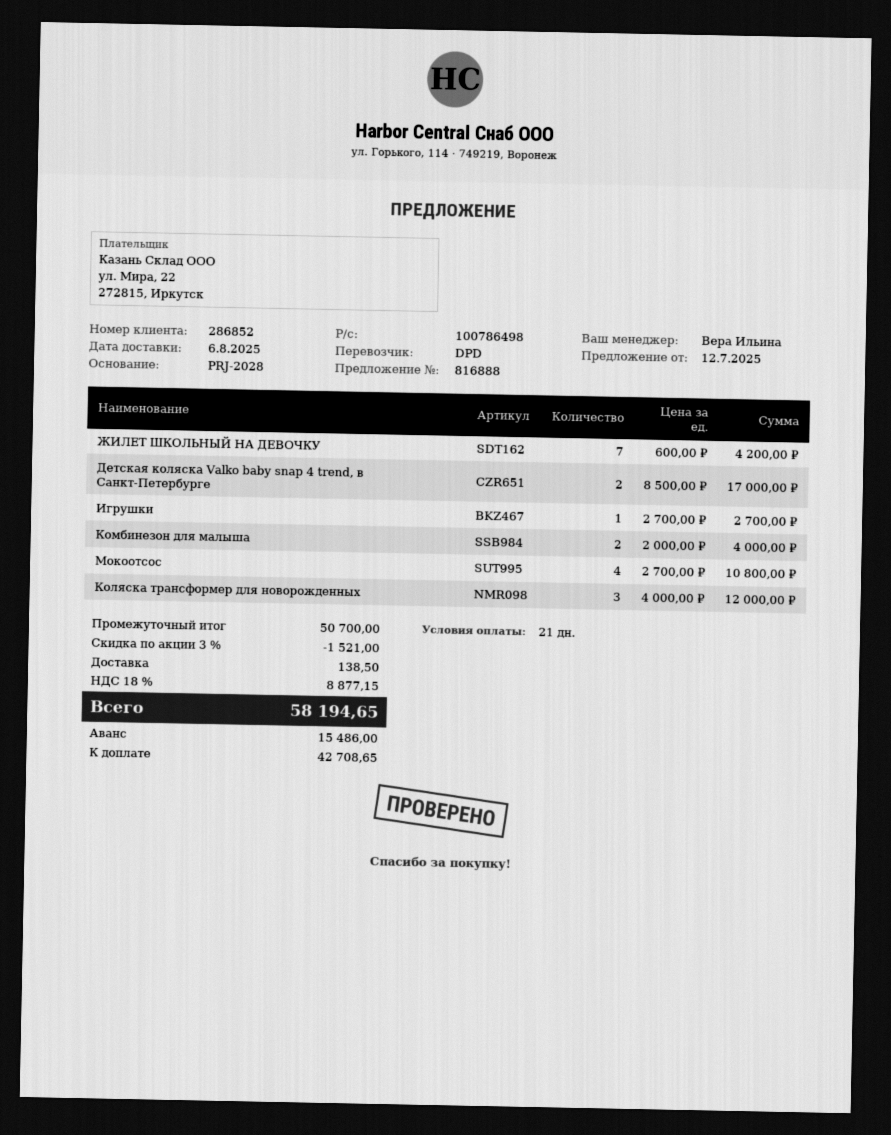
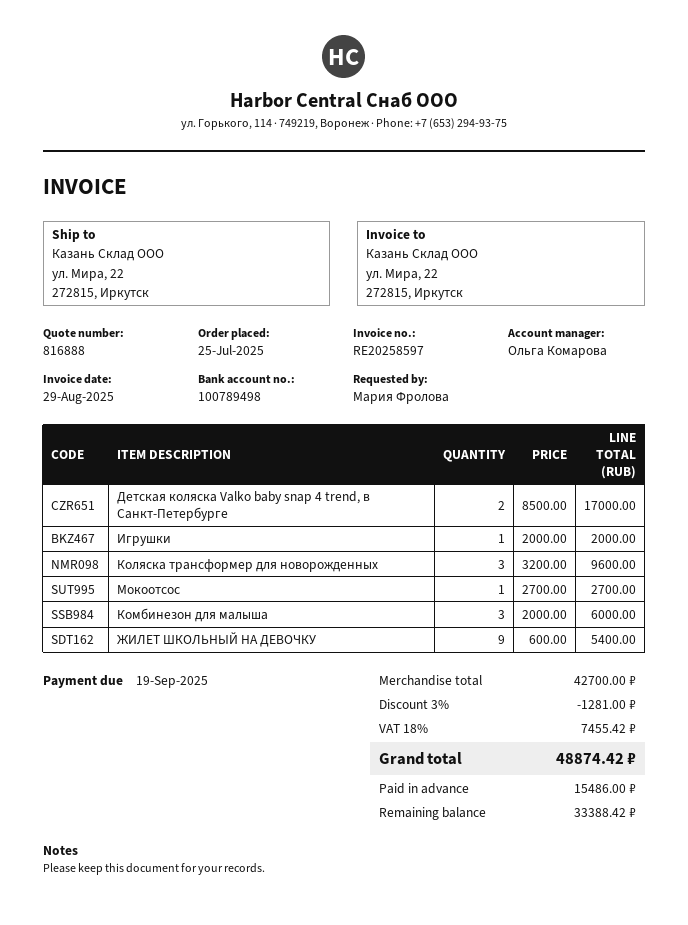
sales rep: Вера Ильина -> Ольга Комарова
bank account: 100786498 -> 100789498
ЖИЛЕТ ШКОЛЬНЫЙ НА ДЕВОЧКУ: 7 x 600.00 = 4200.00 -> 9 x 600.00 = 5400.00
Игрушки: 1 x 2700.00 = 2700.00 -> 1 x 2000.00 = 2000.00
Комбинезон для малыша: 2 x 2000.00 = 4000.00 -> 3 x 2000.00 = 6000.00
Мокоотсос: 4 x 2700.00 = 10800.00 -> 1 x 2700.00 = 2700.00
Коляска трансформер для новорожденных: 3 x 4000.00 = 12000.00 -> 3 x 3200.00 = 9600.00
subtotal: 50700.00 -> 42700.00
discount: 3% = 1521.00 -> 3% = 1281.00
shipping: 138.50 -> none
tax: 18% = 8877.15 -> 18% = 7455.42
total: 58194.65 -> 48874.42
balance: 42708.65 -> 33388.42

